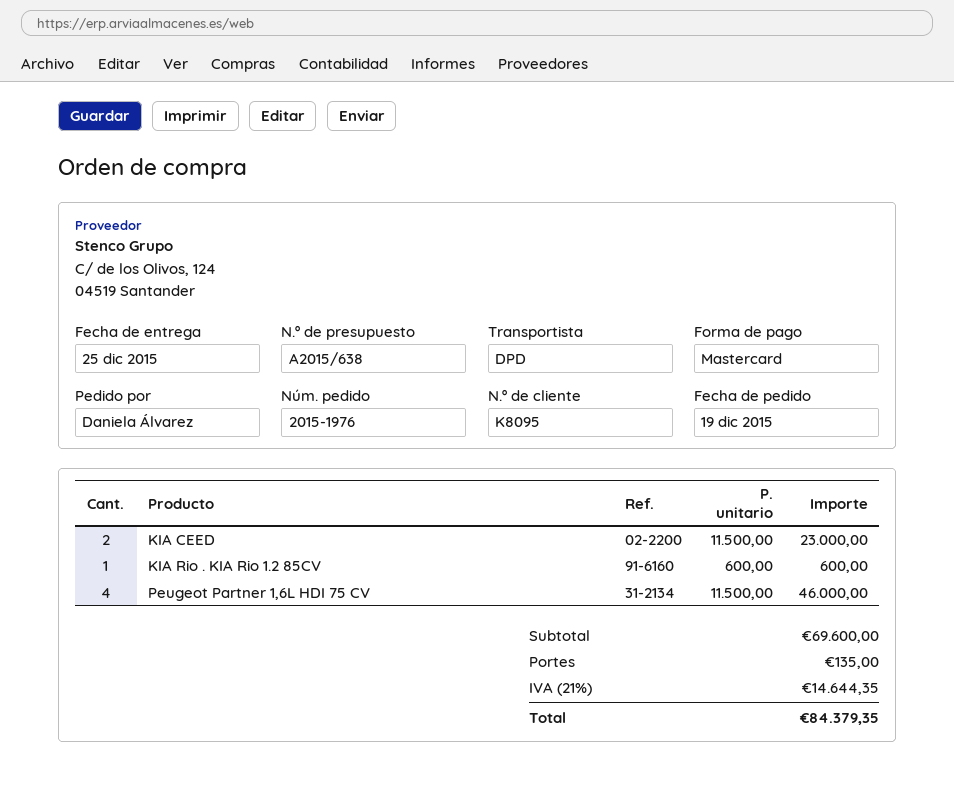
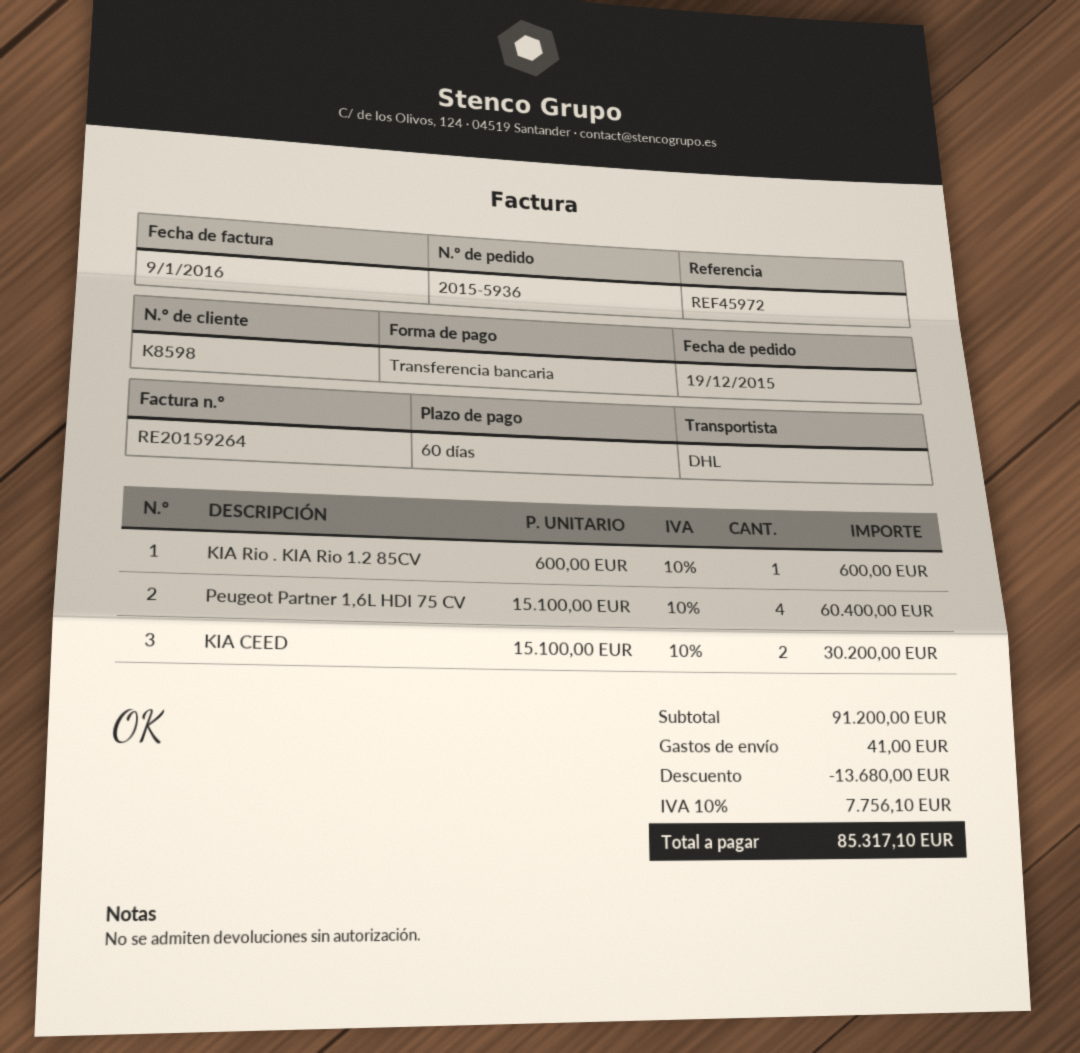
order number: 2015-1976 -> 2015-5936
customer number: K8095 -> K8598
payment method: Mastercard -> bank transfer
shipping method: DPD -> DHL
KIA CEED: 2 x 11500.00 = 23000.00 -> 2 x 15100.00 = 30200.00
Peugeot Partner 1,6L HDI 75 CV: 4 x 11500.00 = 46000.00 -> 4 x 15100.00 = 60400.00
subtotal: 69600.00 -> 91200.00
discount: none -> 13680.00
shipping: 135.00 -> 41.00
tax: 21% = 14644.35 -> 10% = 7756.10
total: 84379.35 -> 85317.10

